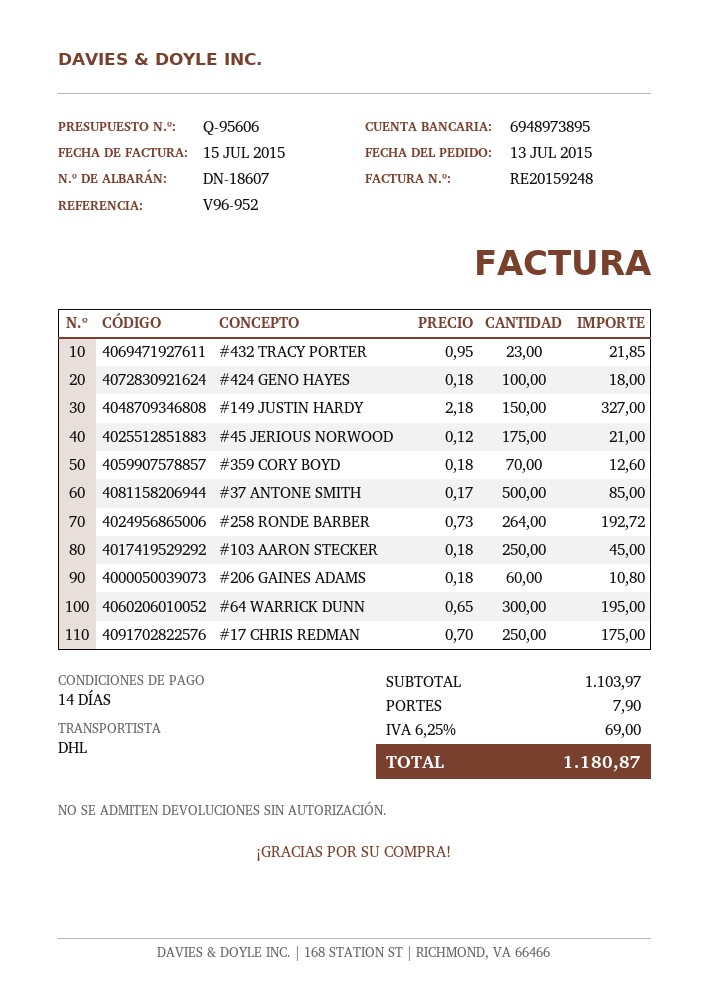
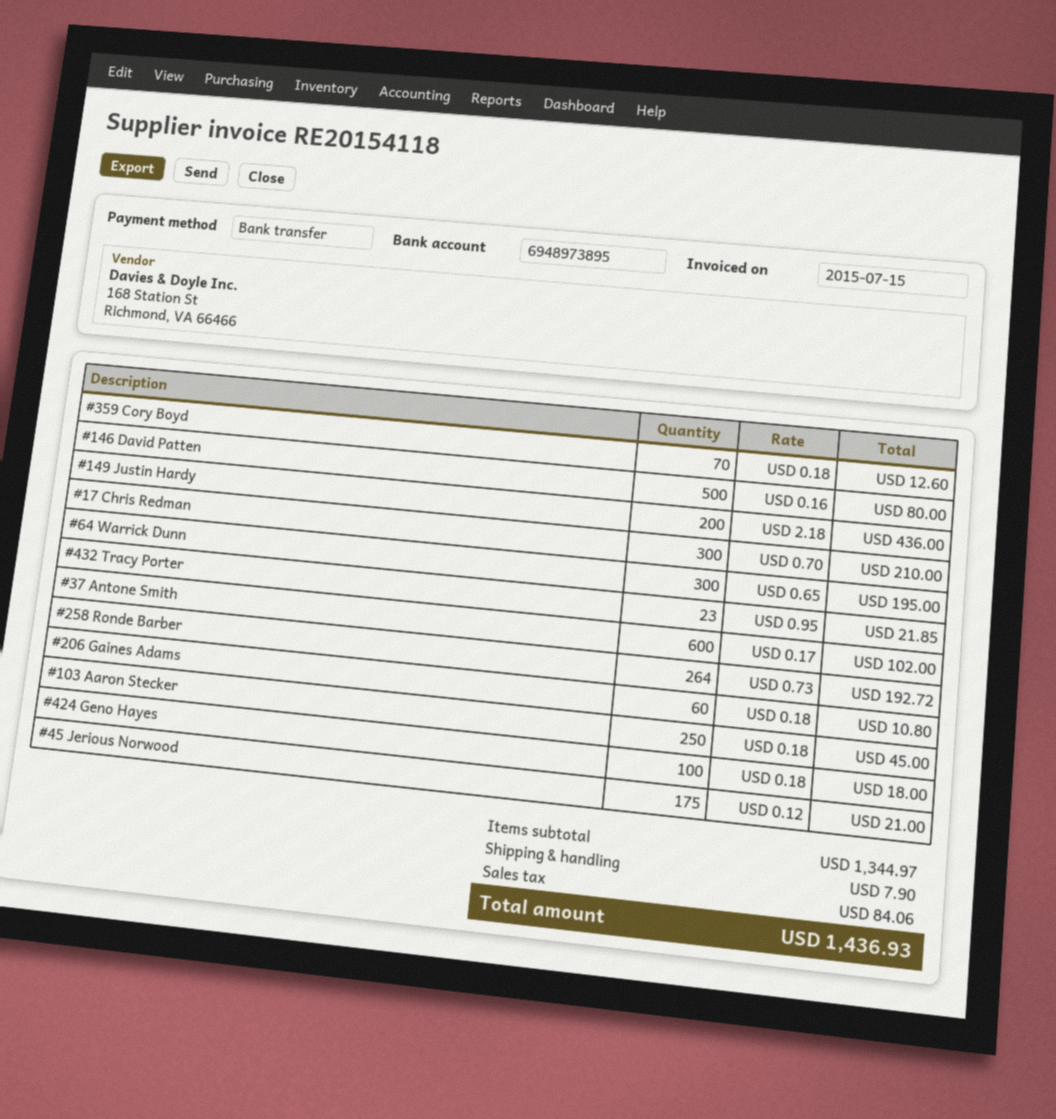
invoice number: RE20159248 -> RE20154118
#149 JUSTIN HARDY: 150 x 2.18 = 327.00 -> 200 x 2.18 = 436.00
#37 ANTONE SMITH: 500 x 0.17 = 85.00 -> 600 x 0.17 = 102.00
#17 CHRIS REDMAN: 250 x 0.70 = 175.00 -> 300 x 0.70 = 210.00
#146 David Patten: none -> 500 x 0.16 = 80.00
subtotal: 1103.97 -> 1344.97
tax: 69.00 -> 84.06
total: 1180.87 -> 1436.93

